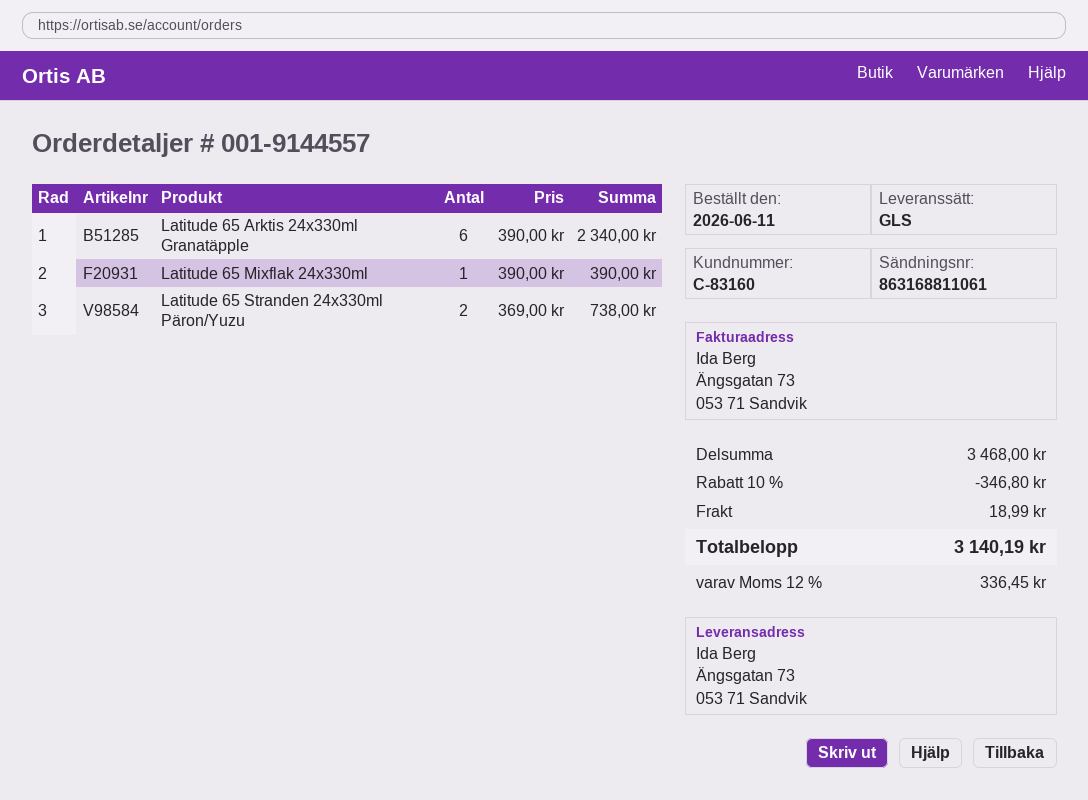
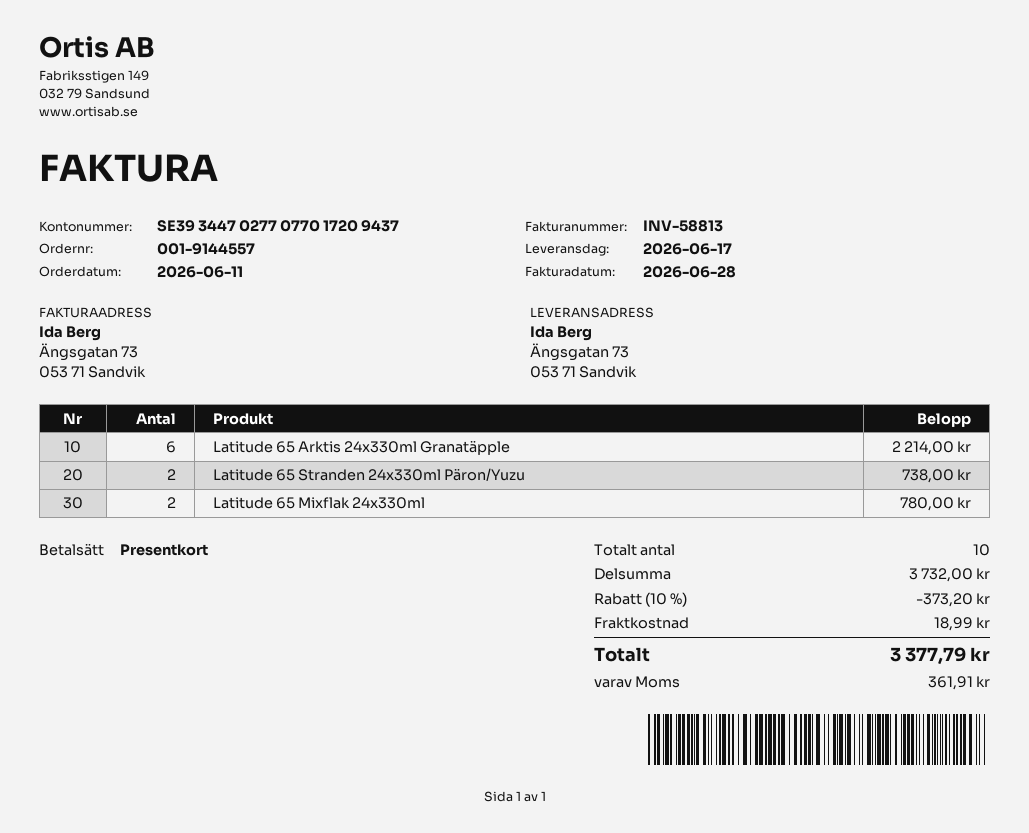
Latitude 65 Arktis 24x330ml Granatäpple: 6 for 2340.00 -> 6 for 2214.00
Latitude 65 Mixflak 24x330ml: 1 for 390.00 -> 2 for 780.00
subtotal: 3468.00 -> 3732.00
discount: 10% = 346.80 -> 10% = 373.20
tax: 336.45 -> 361.91
total: 3140.19 -> 3377.79

